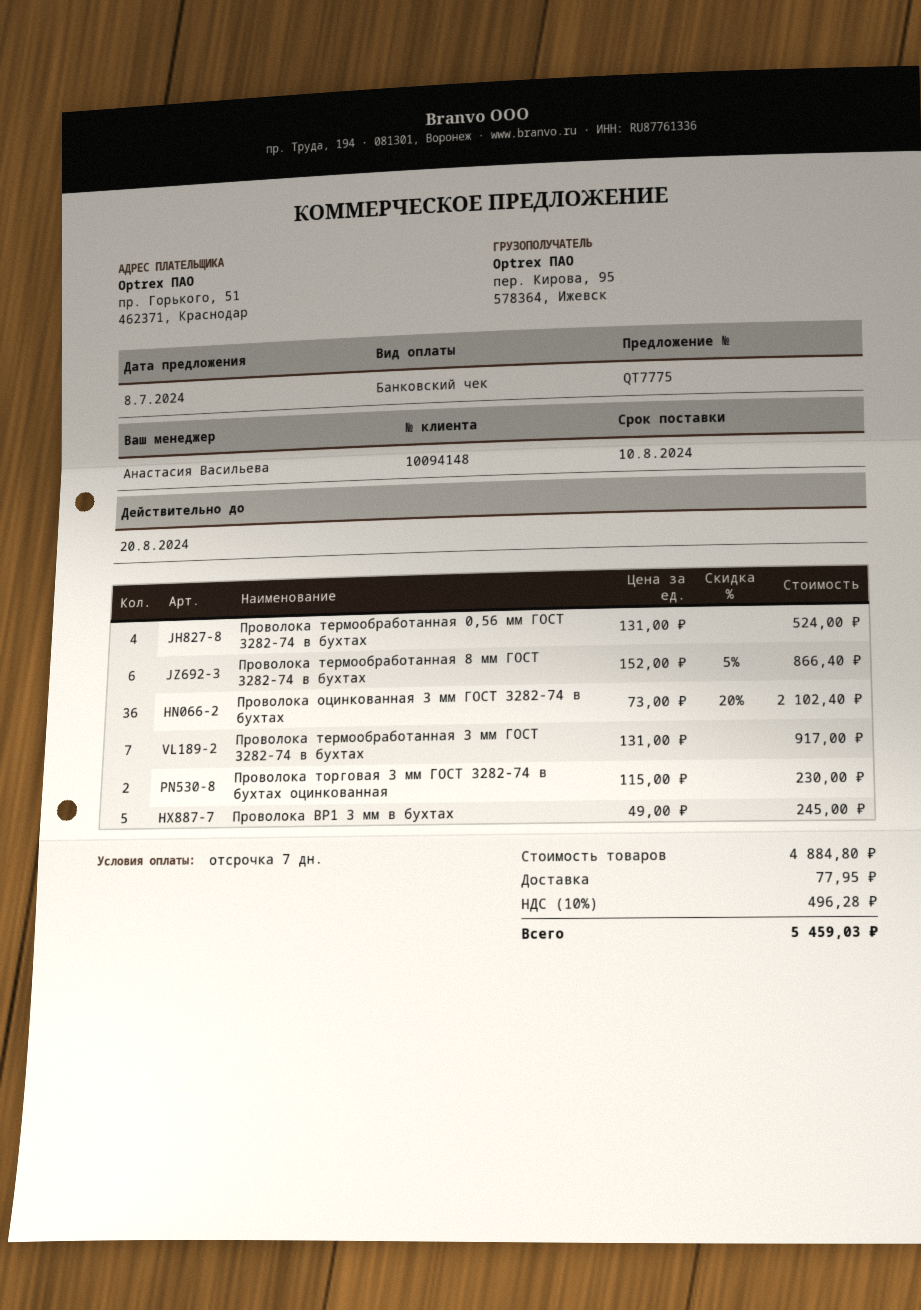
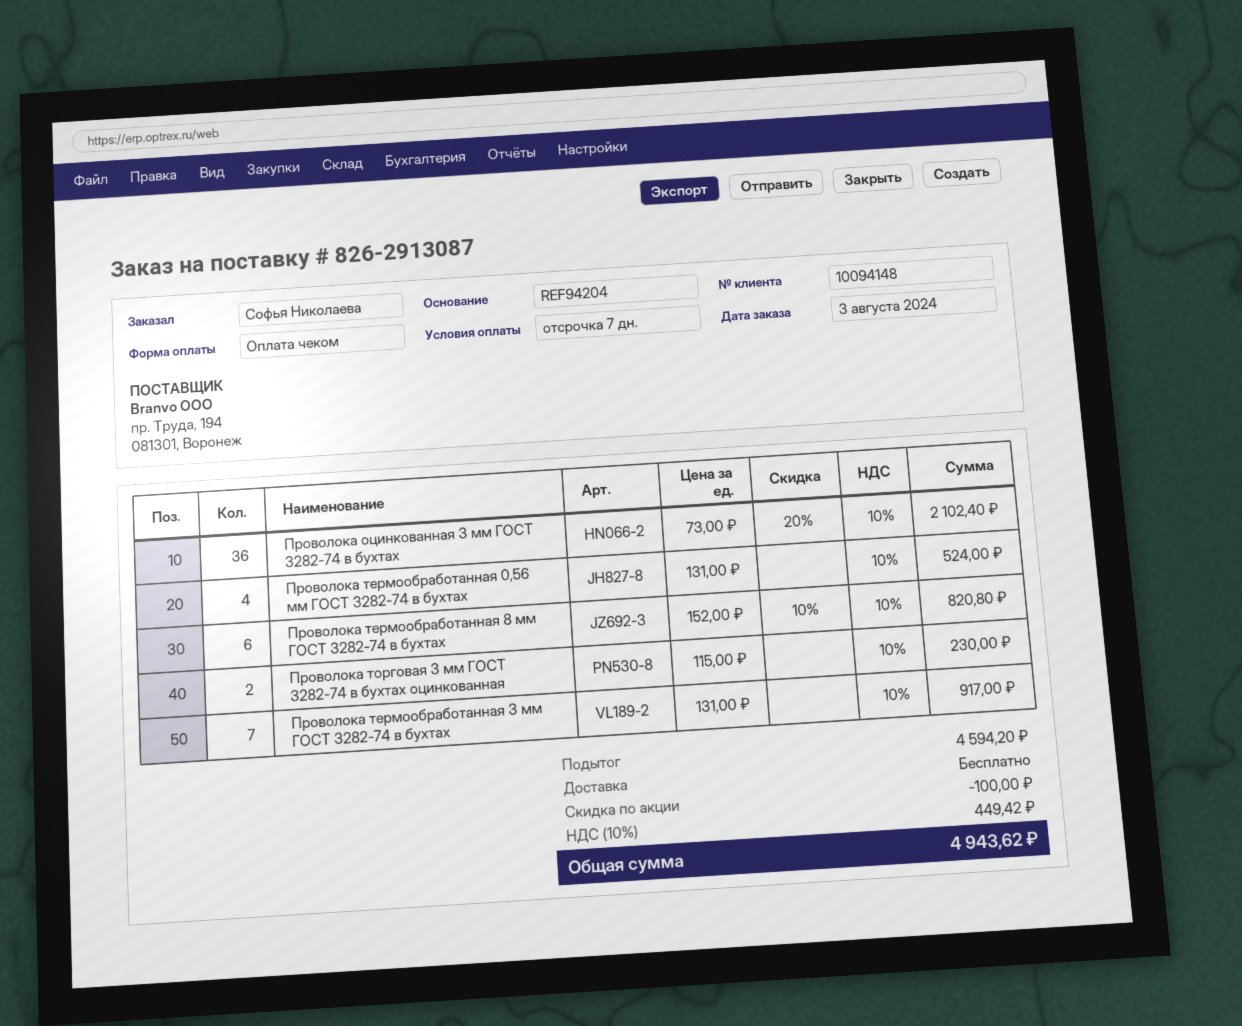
Проволока термообработанная 8 мм ГОСТ 3282-74 в бухтах: 6 x 152.00 - 5% = 866.40 -> 6 x 152.00 - 10% = 820.80
Проволока ВР1 3 мм в бухтах: 5 x 49.00 = 245.00 -> none
subtotal: 4884.80 -> 4594.20
discount: none -> 100.00
shipping: 77.95 -> 0.00
tax: 10% = 496.28 -> 10% = 449.42
total: 5459.03 -> 4943.62

